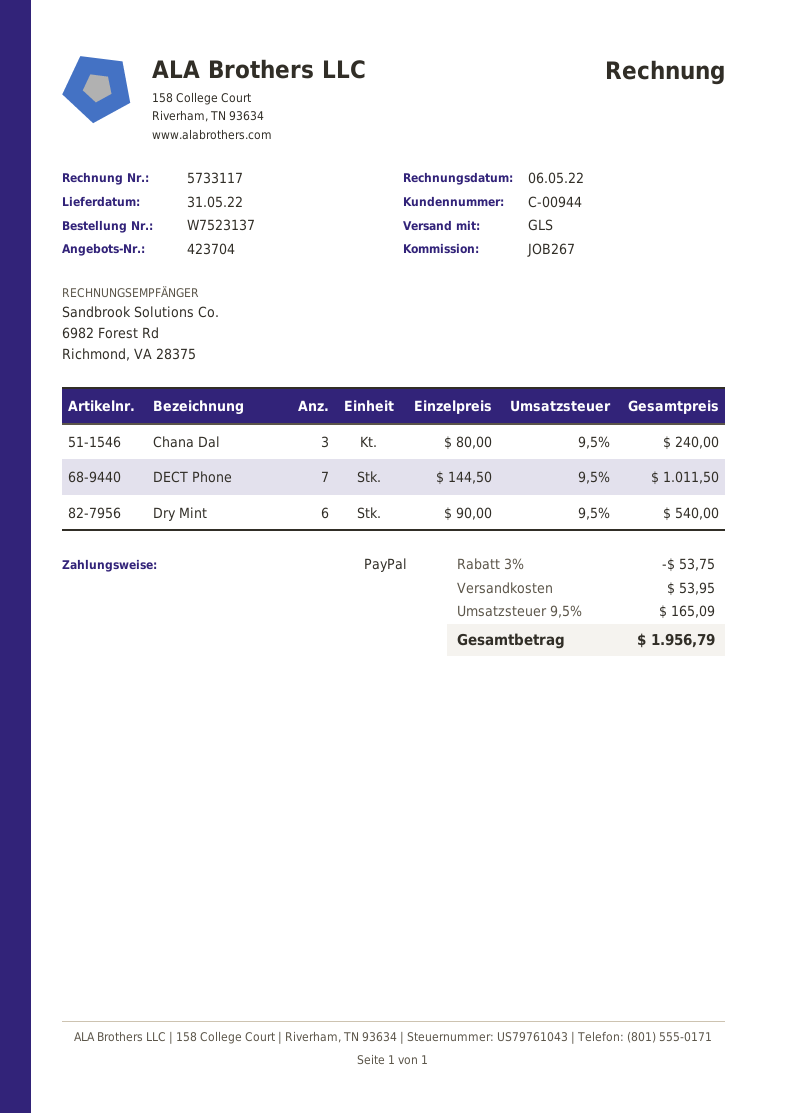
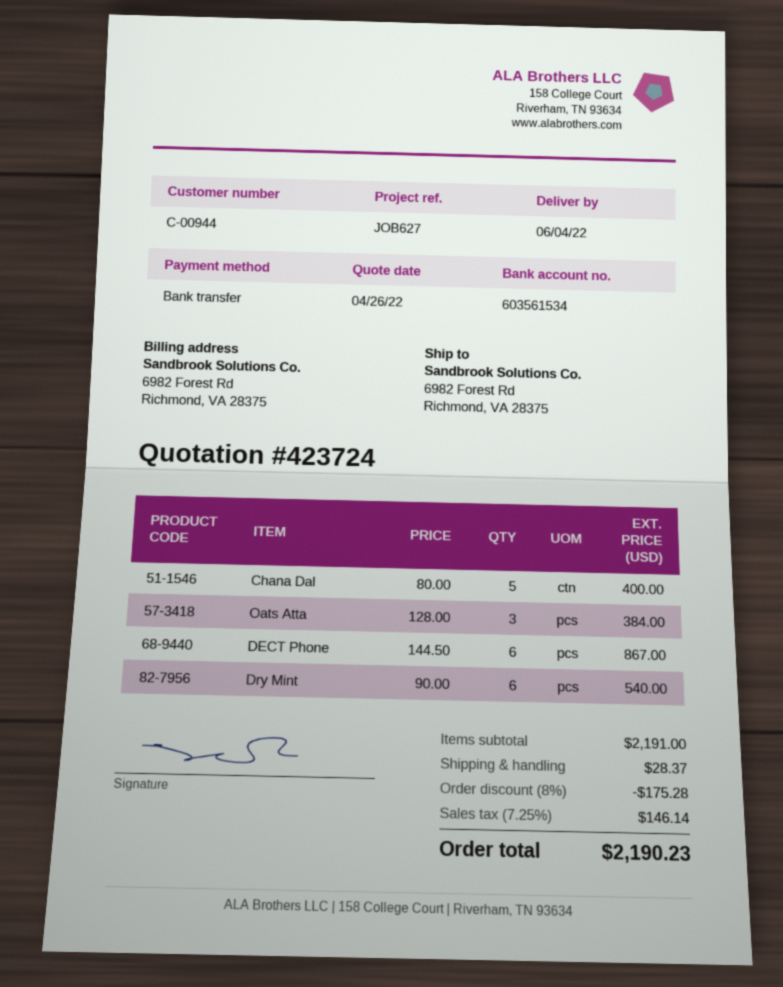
quote number: 423704 -> 423724
delivery date: 2022-05-31 -> 2022-06-04
reference: JOB267 -> JOB627
payment method: PayPal -> bank transfer
Chana Dal: 3 x 80.00 = 240.00 -> 5 x 80.00 = 400.00
DECT Phone: 7 x 144.50 = 1011.50 -> 6 x 144.50 = 867.00
Oats Atta: none -> 3 x 128.00 = 384.00
discount: 3% = 53.75 -> 8% = 175.28
shipping: 53.95 -> 28.37
tax: 9.5% = 165.09 -> 7.25% = 146.14
total: 1956.79 -> 2190.23

